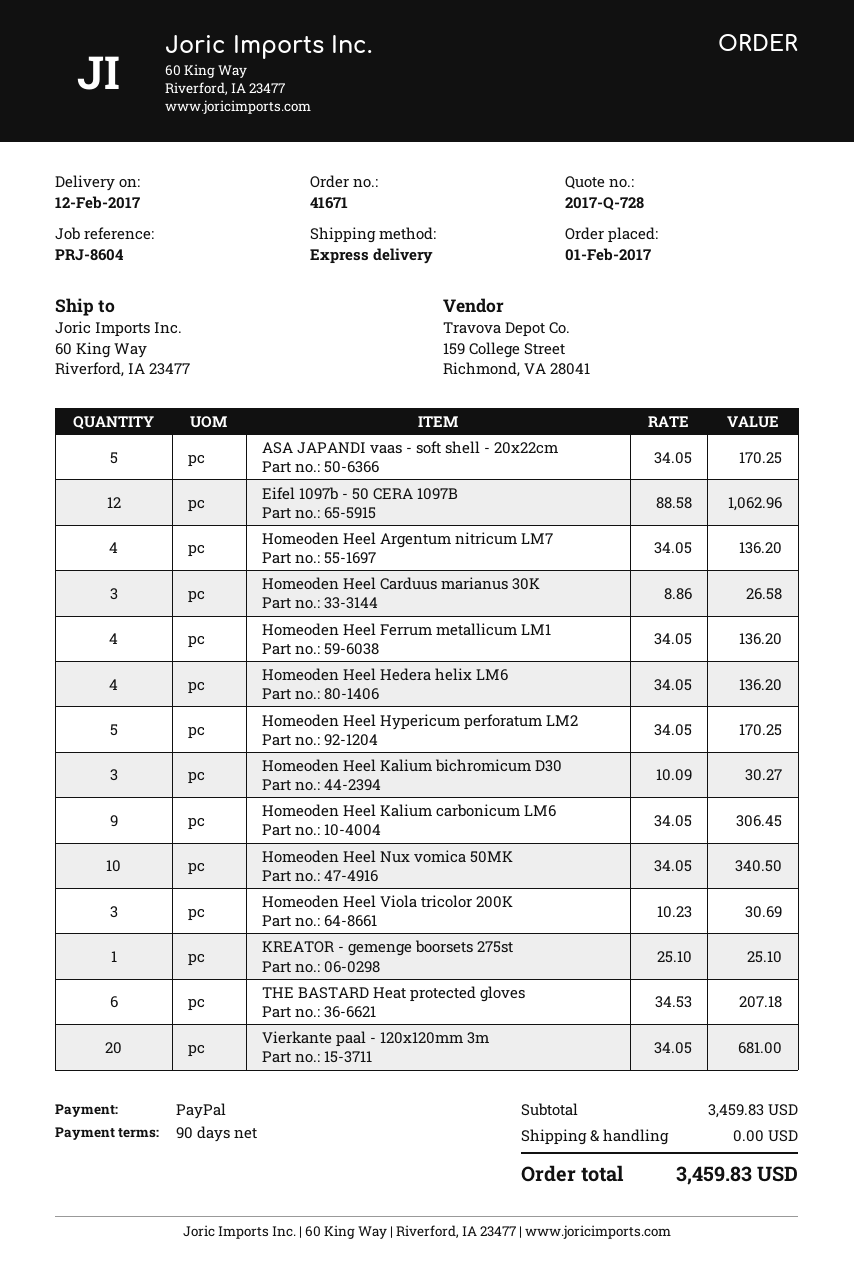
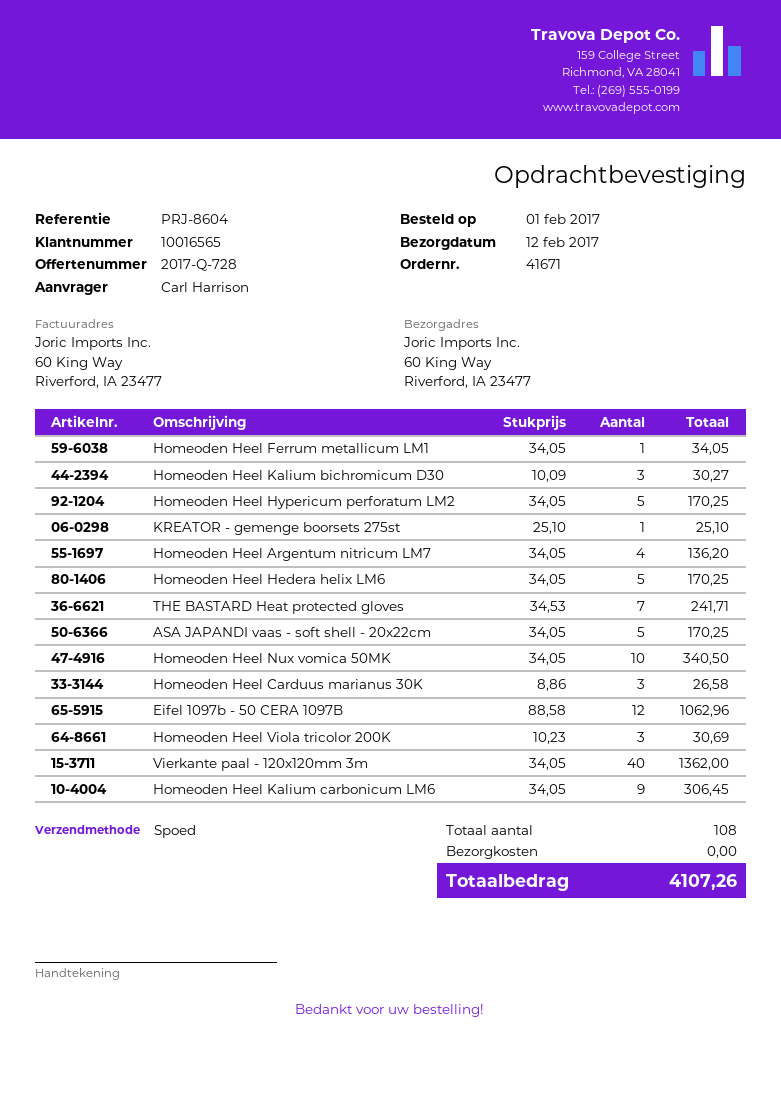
Homeoden Heel Ferrum metallicum LM1: 4 x 34.05 = 136.20 -> 1 x 34.05 = 34.05
Homeoden Heel Hedera helix LM6: 4 x 34.05 = 136.20 -> 5 x 34.05 = 170.25
THE BASTARD Heat protected gloves: 6 x 34.53 = 207.18 -> 7 x 34.53 = 241.71
Vierkante paal - 120x120mm 3m: 20 x 34.05 = 681.00 -> 40 x 34.05 = 1362.00
total: 3459.83 -> 4107.26

